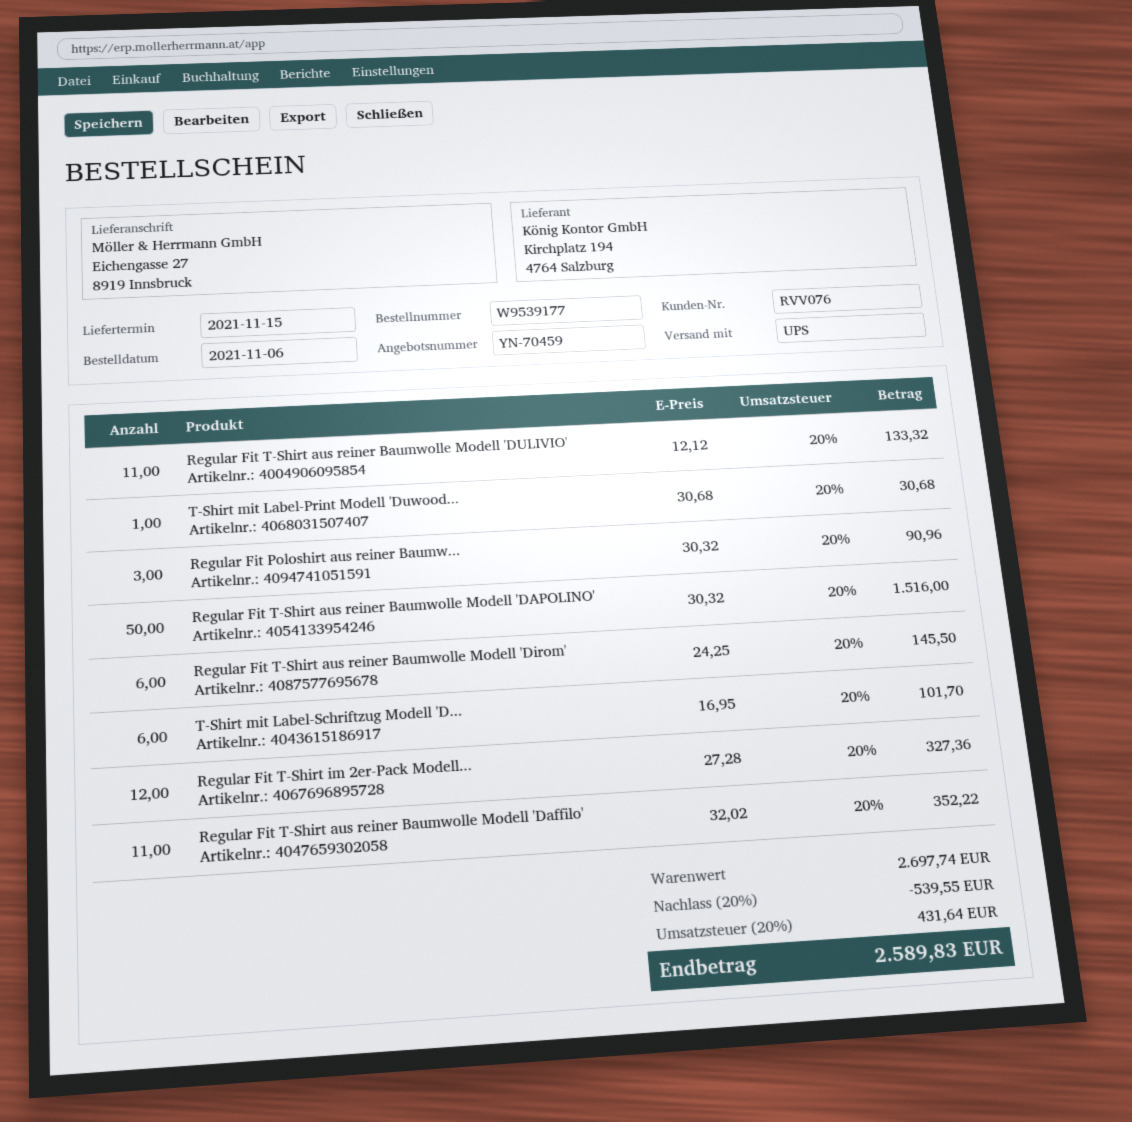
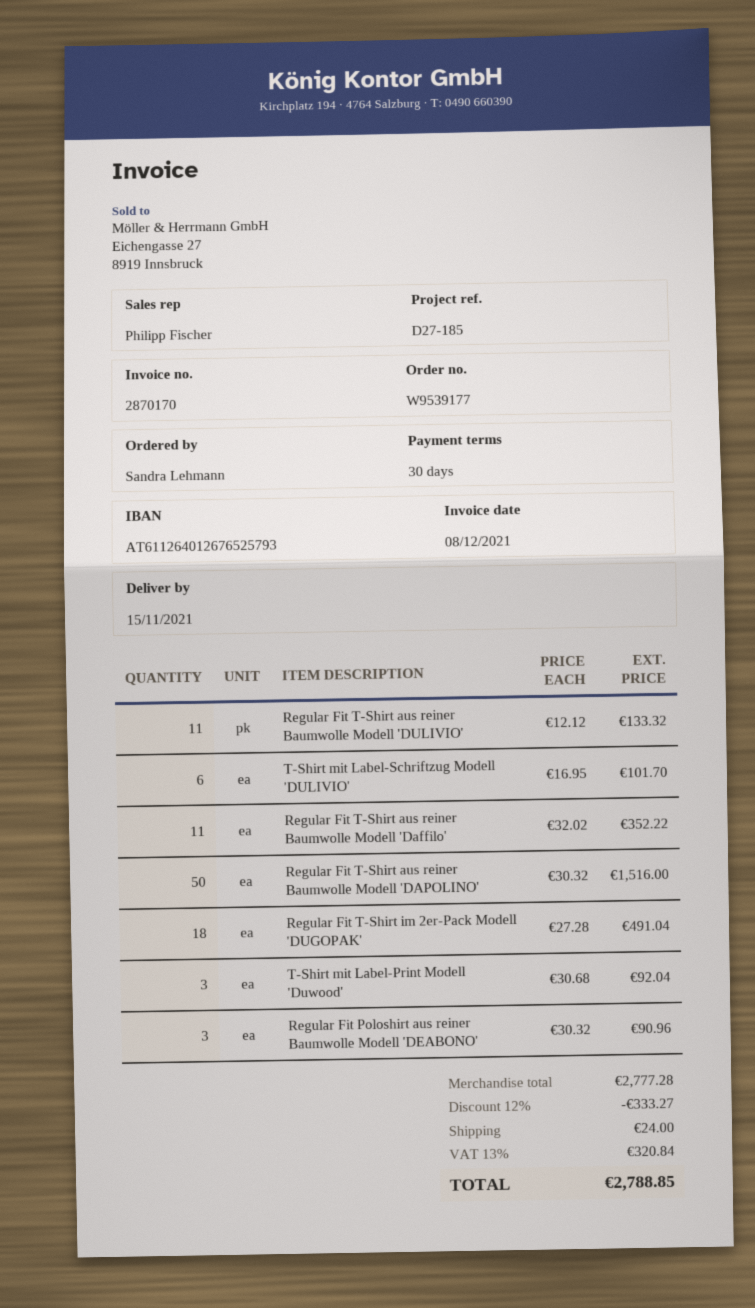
T-Shirt mit Label-Print Modell 'Duwood...: 1 x 30.68 = 30.68 -> 3 x 30.68 = 92.04
Regular Fit T-Shirt aus reiner Baumwolle Modell 'Dirom': 6 x 24.25 = 145.50 -> none
Regular Fit T-Shirt im 2er-Pack Modell...: 12 x 27.28 = 327.36 -> 18 x 27.28 = 491.04
subtotal: 2697.74 -> 2777.28
discount: 20% = 539.55 -> 12% = 333.27
shipping: none -> 24.00
tax: 20% = 431.64 -> 13% = 320.84
total: 2589.83 -> 2788.85

